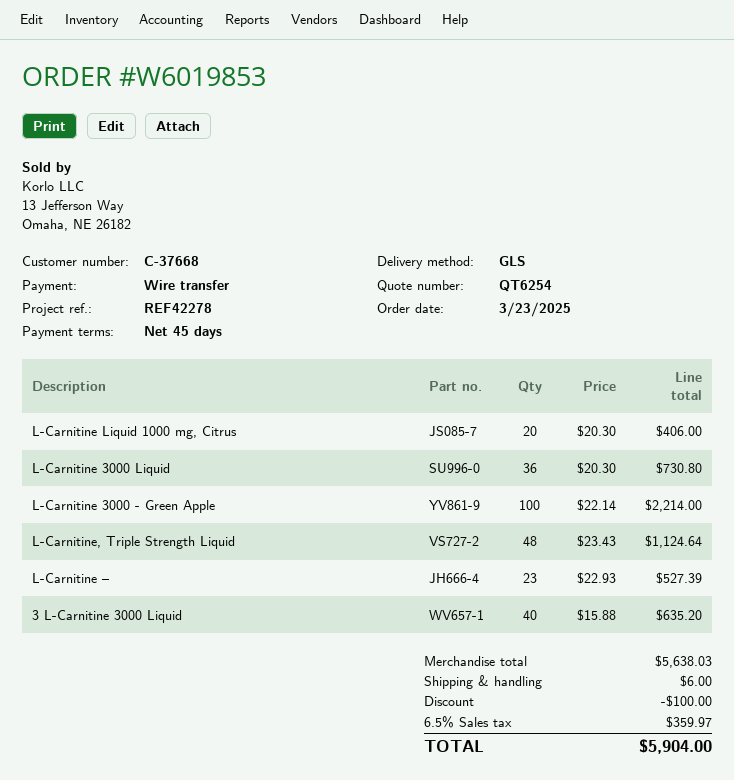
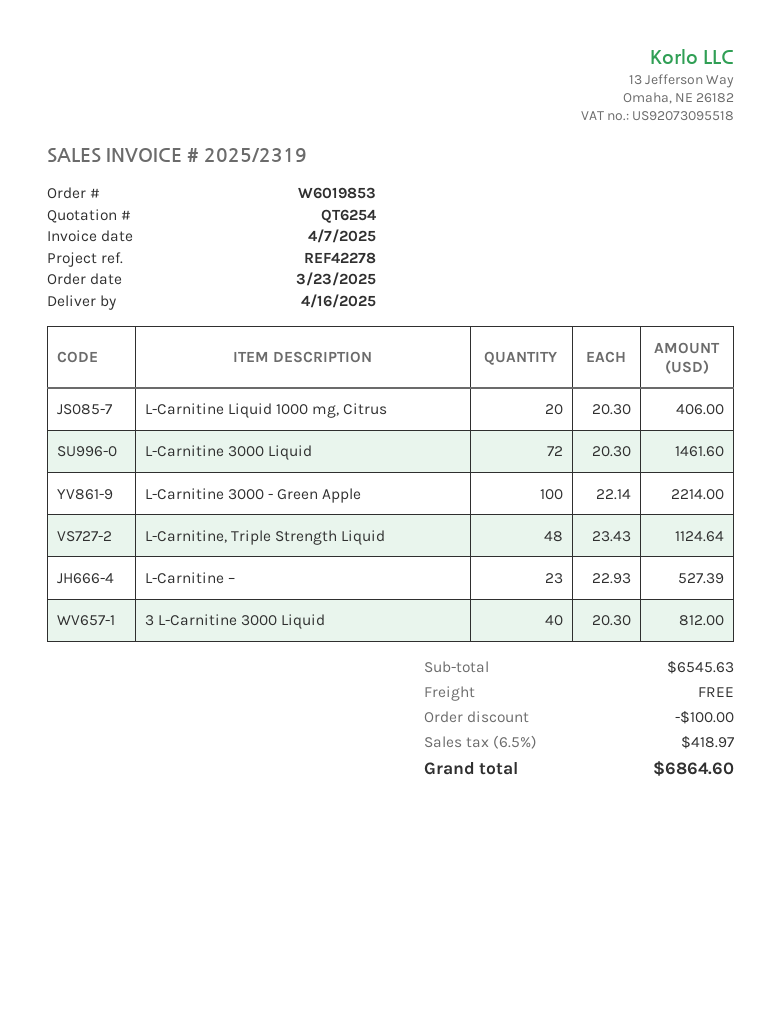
L-Carnitine 3000 Liquid: 36 x 20.30 = 730.80 -> 72 x 20.30 = 1461.60
3 L-Carnitine 3000 Liquid: 40 x 15.88 = 635.20 -> 40 x 20.30 = 812.00
subtotal: 5638.03 -> 6545.63
shipping: 6.00 -> 0.00
tax: 6.5% = 359.97 -> 6.5% = 418.97
total: 5904.00 -> 6864.60

